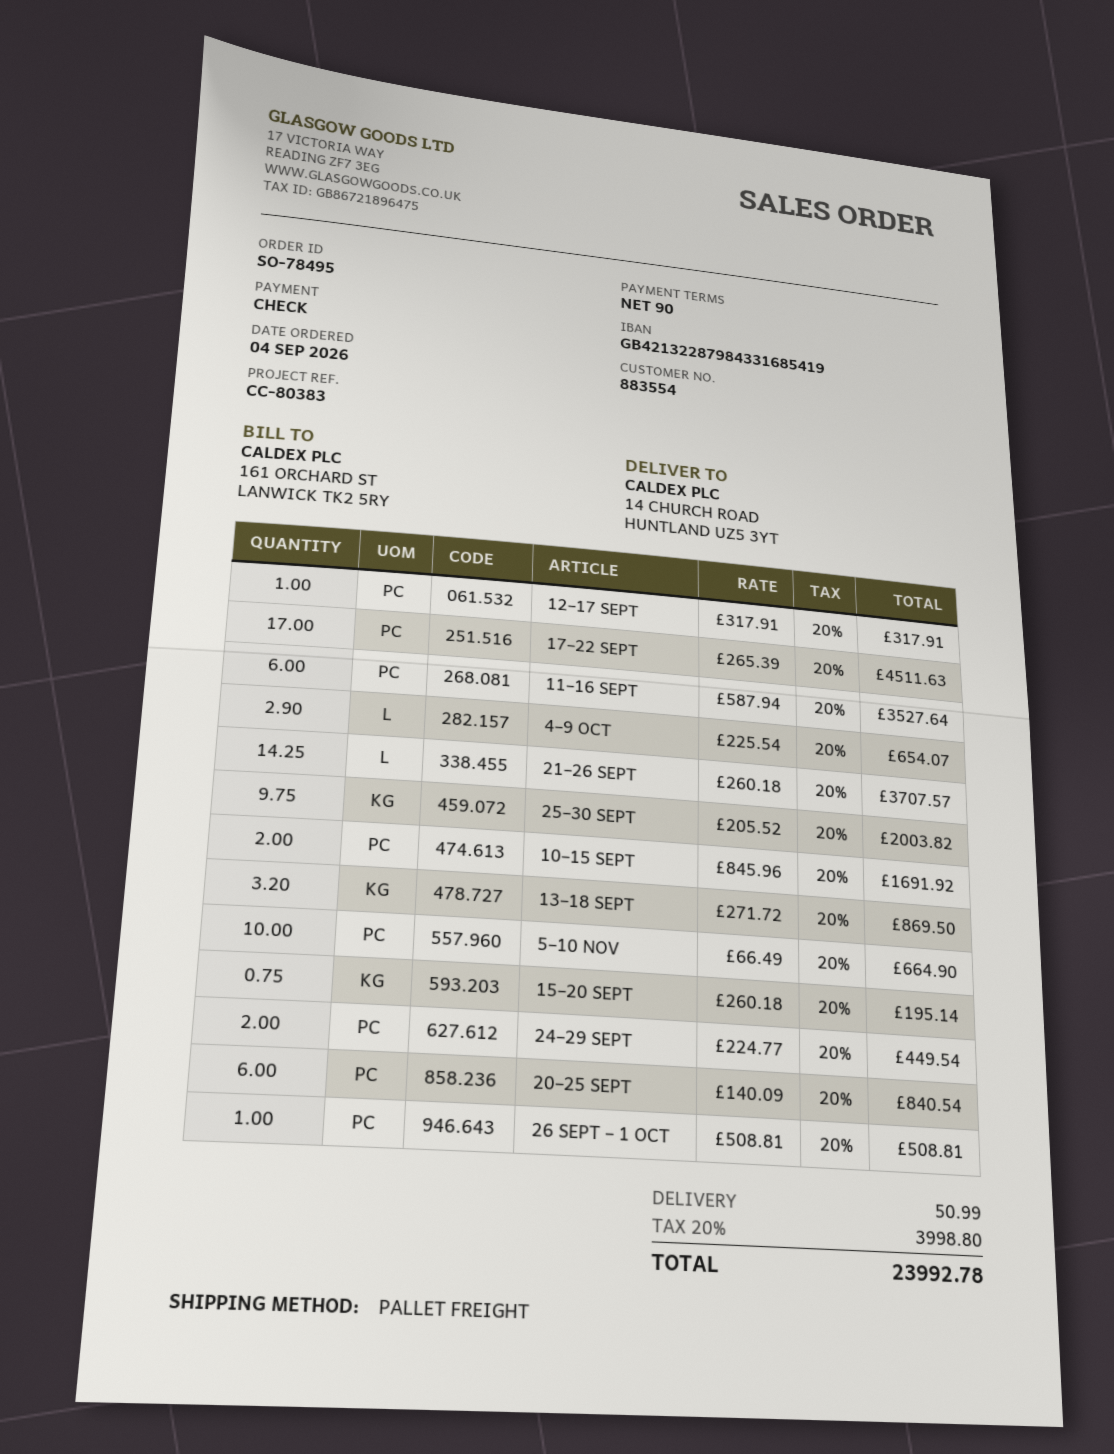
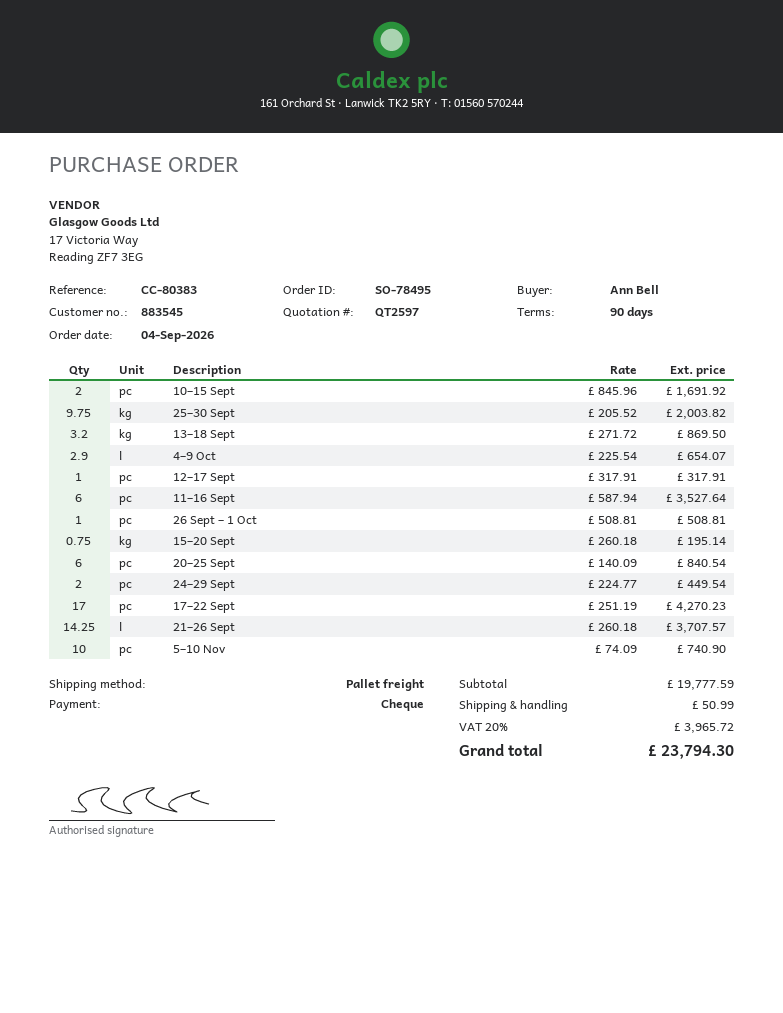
customer number: 883554 -> 883545
17–22 SEPT: 17 x 265.39 = 4511.63 -> 17 x 251.19 = 4270.23
5–10 NOV: 10 x 66.49 = 664.90 -> 10 x 74.09 = 740.90
tax: 20% = 3998.80 -> 20% = 3965.72
total: 23992.78 -> 23794.30

